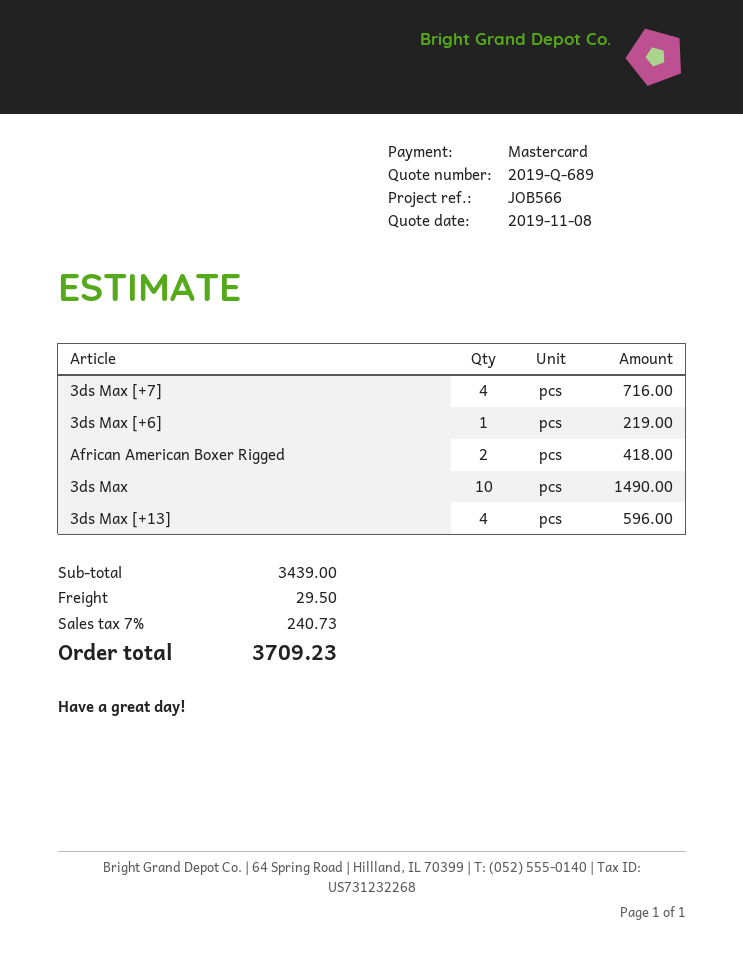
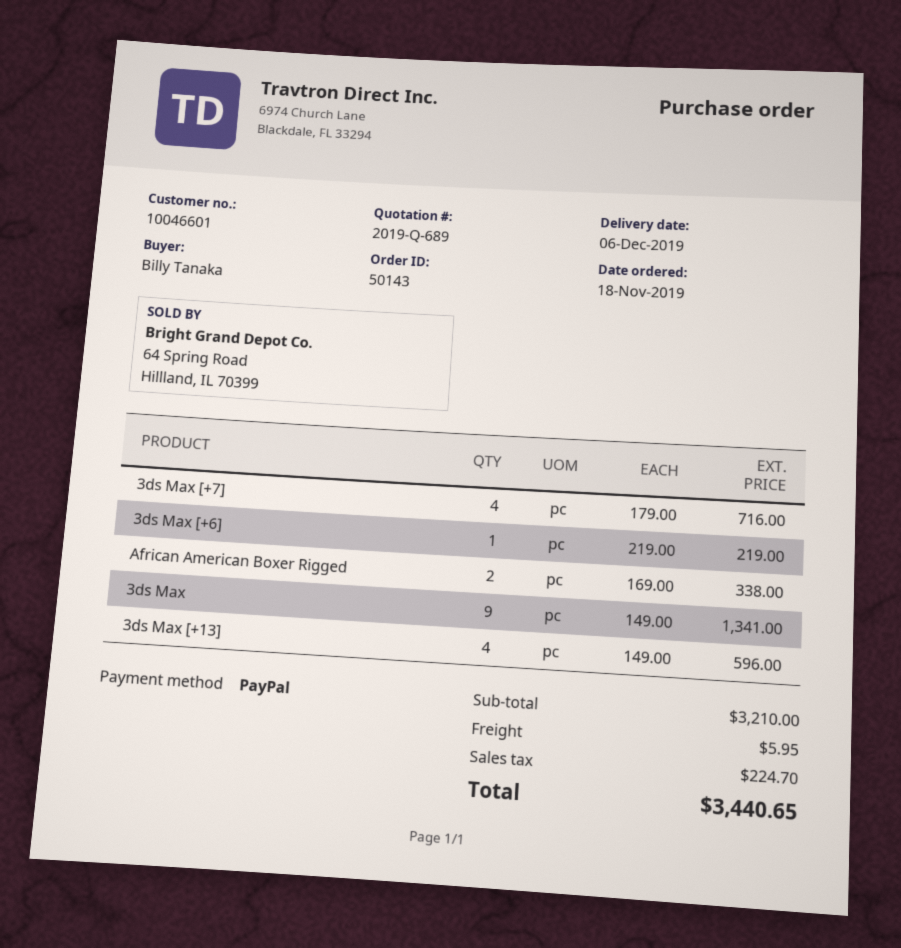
payment method: Mastercard -> PayPal
African American Boxer Rigged: 2 for 418.00 -> 2 for 338.00
3ds Max: 10 for 1490.00 -> 9 for 1341.00
subtotal: 3439.00 -> 3210.00
shipping: 29.50 -> 5.95
tax: 240.73 -> 224.70
total: 3709.23 -> 3440.65

